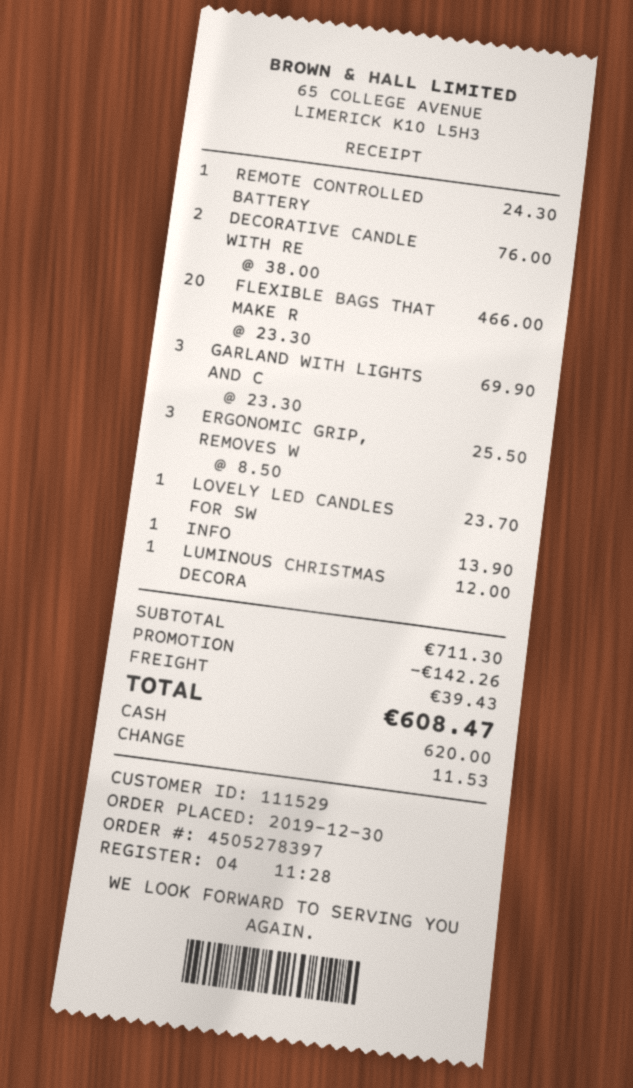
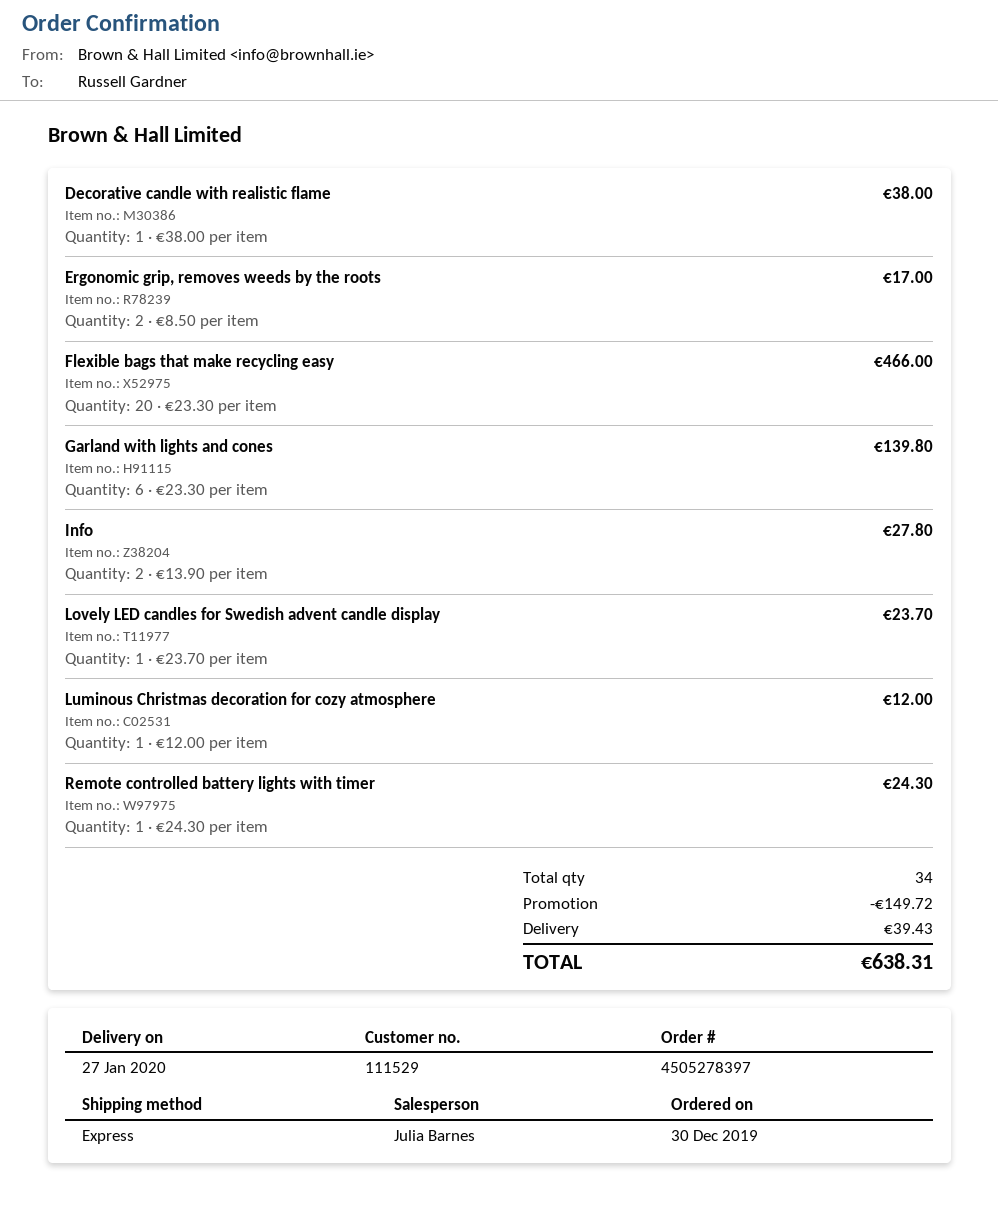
DECORATIVE CANDLE WITH RE: 2 x 38.00 = 76.00 -> 1 x 38.00 = 38.00
GARLAND WITH LIGHTS AND C: 3 x 23.30 = 69.90 -> 6 x 23.30 = 139.80
ERGONOMIC GRIP, REMOVES W: 3 x 8.50 = 25.50 -> 2 x 8.50 = 17.00
INFO: 1 x 13.90 = 13.90 -> 2 x 13.90 = 27.80
discount: 142.26 -> 149.72
total: 608.47 -> 638.31

